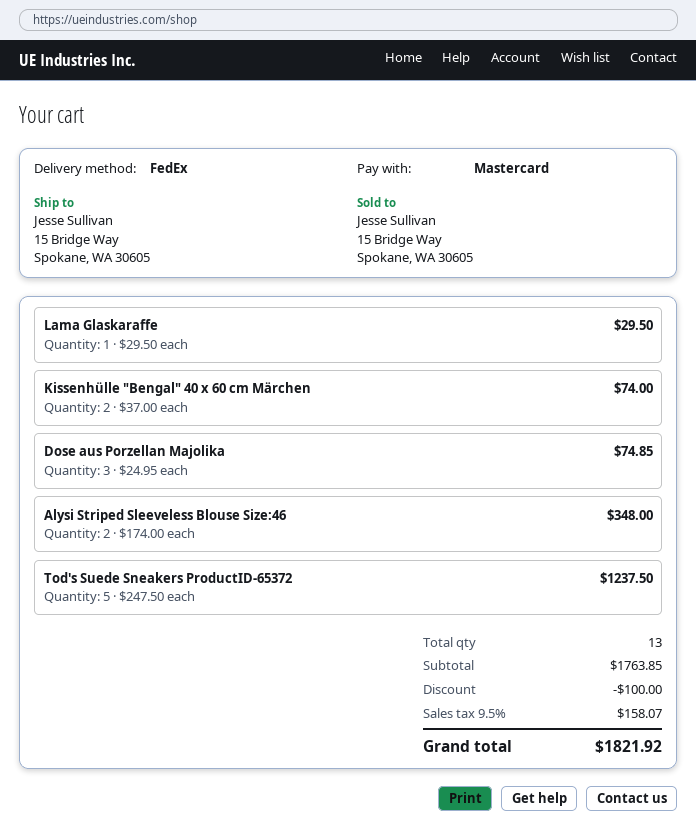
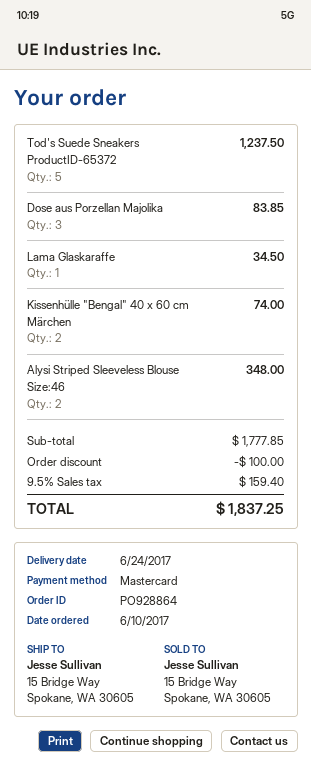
Lama Glaskaraffe: 1 for 29.50 -> 1 for 34.50
Dose aus Porzellan Majolika: 3 for 74.85 -> 3 for 83.85
subtotal: 1763.85 -> 1777.85
tax: 9.5% = 158.07 -> 9.5% = 159.40
total: 1821.92 -> 1837.25

